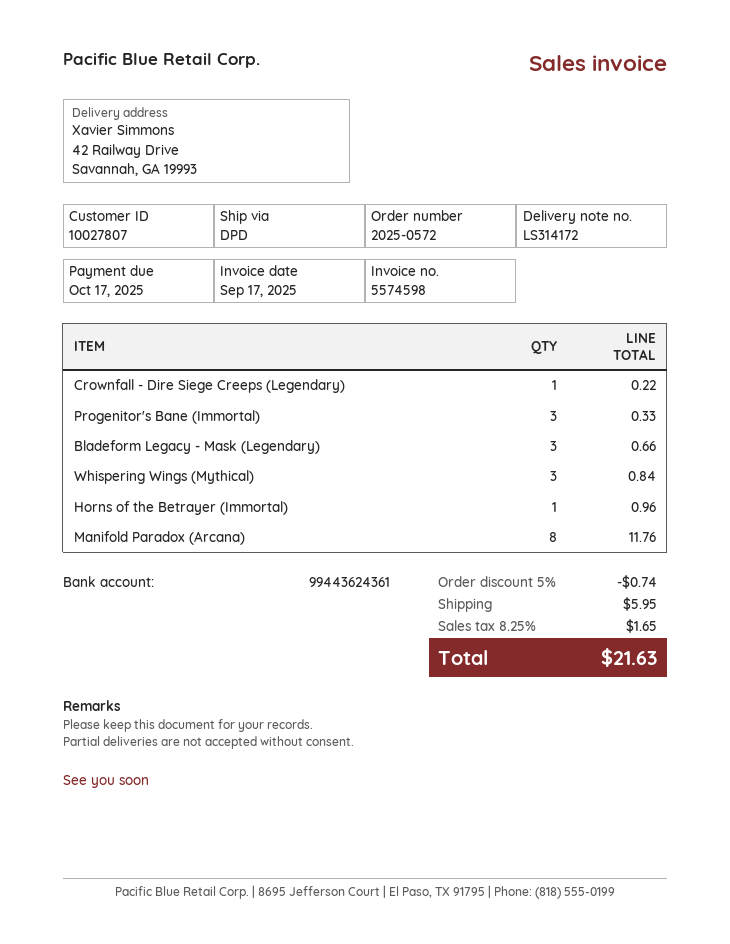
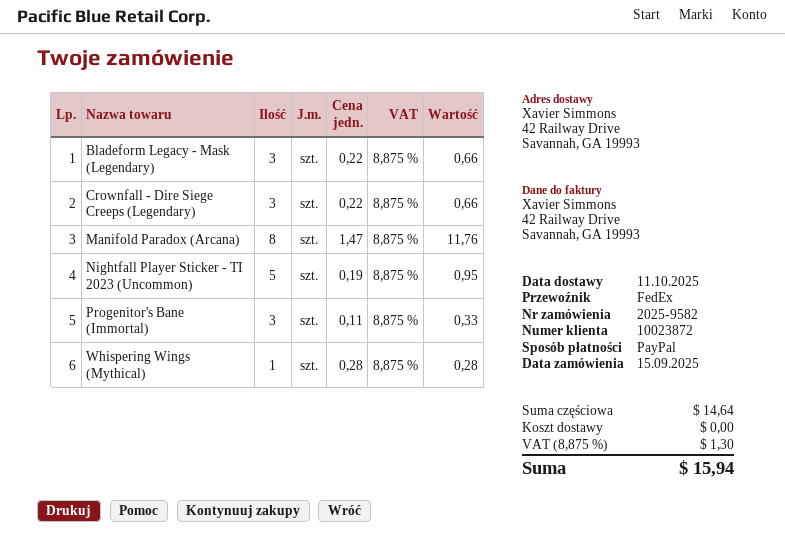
order number: 2025-0572 -> 2025-9582
customer number: 10027807 -> 10023872
shipping method: DPD -> FedEx
Crownfall - Dire Siege Creeps (Legendary): 1 for 0.22 -> 3 for 0.66
Whispering Wings (Mythical): 3 for 0.84 -> 1 for 0.28
Horns of the Betrayer (Immortal): 1 for 0.96 -> none
Nightfall Player Sticker - TI 2023 (Uncommon): none -> 5 for 0.95
discount: 5% = 0.74 -> none
shipping: 5.95 -> 0.00
tax: 8.25% = 1.65 -> 8.875% = 1.30
total: 21.63 -> 15.94

